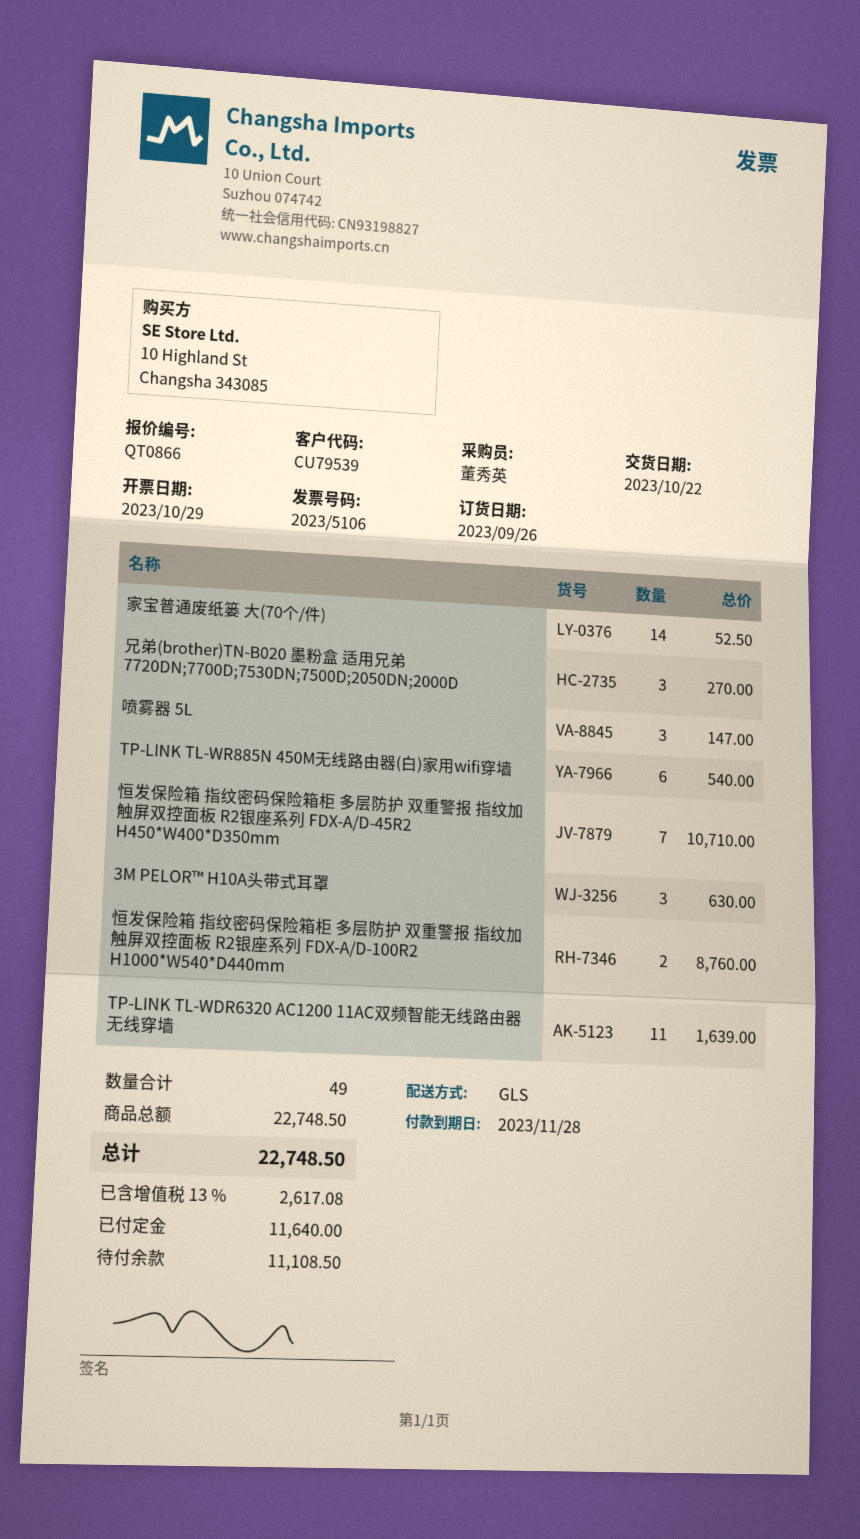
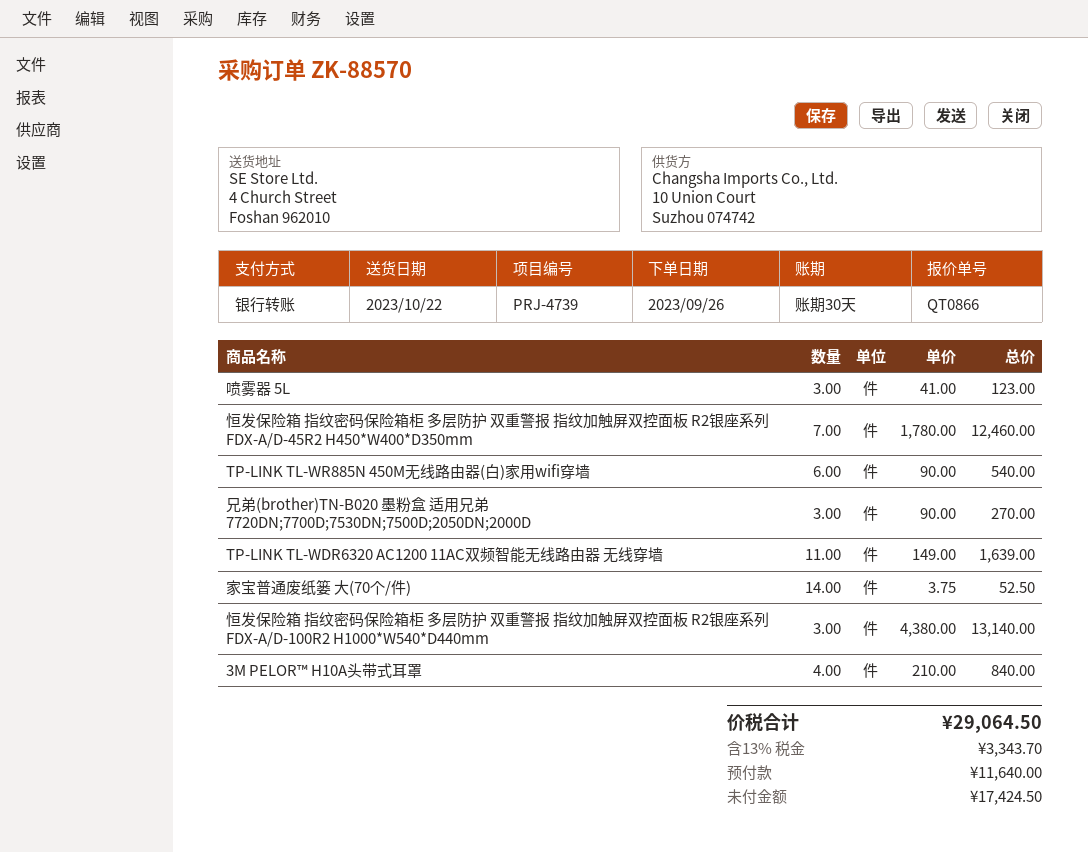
喷雾器 5L: 3 for 147.00 -> 3 for 123.00
恒发保险箱 指纹密码保险箱柜 多层防护 双重警报 指纹加触屏双控面板 R2银座系列 FDX-A/D-45R2 H450*W400*D350mm: 7 for 10710.00 -> 7 for 12460.00
3M PELOR™ H10A头带式耳罩: 3 for 630.00 -> 4 for 840.00
恒发保险箱 指纹密码保险箱柜 多层防护 双重警报 指纹加触屏双控面板 R2银座系列 FDX-A/D-100R2 H1000*W540*D440mm: 2 for 8760.00 -> 3 for 13140.00
tax: 13% = 2617.08 -> 13% = 3343.70
total: 22748.50 -> 29064.50
balance: 11108.50 -> 17424.50

